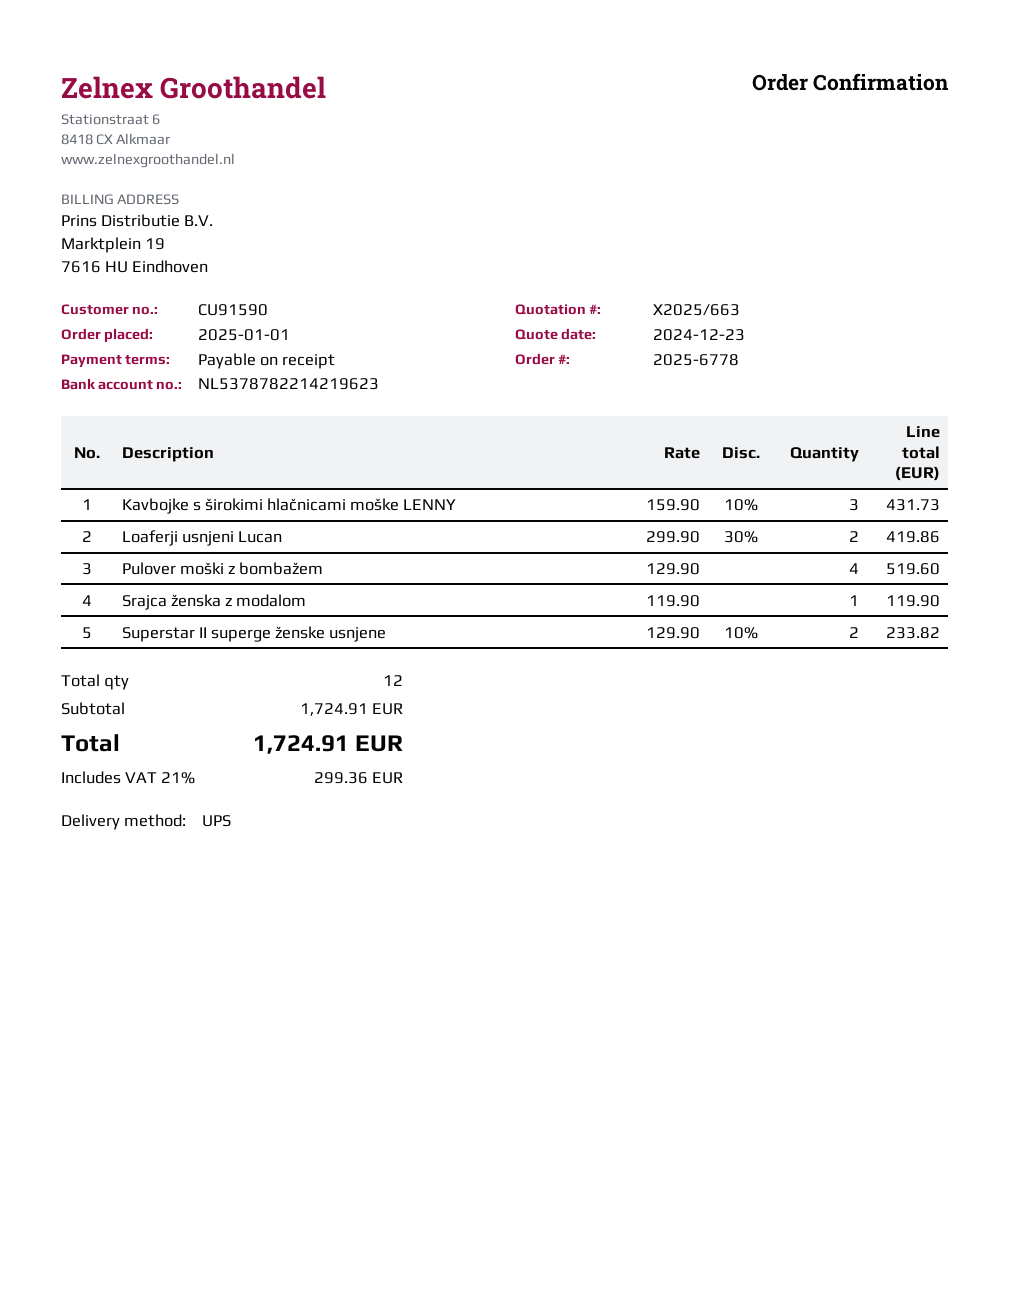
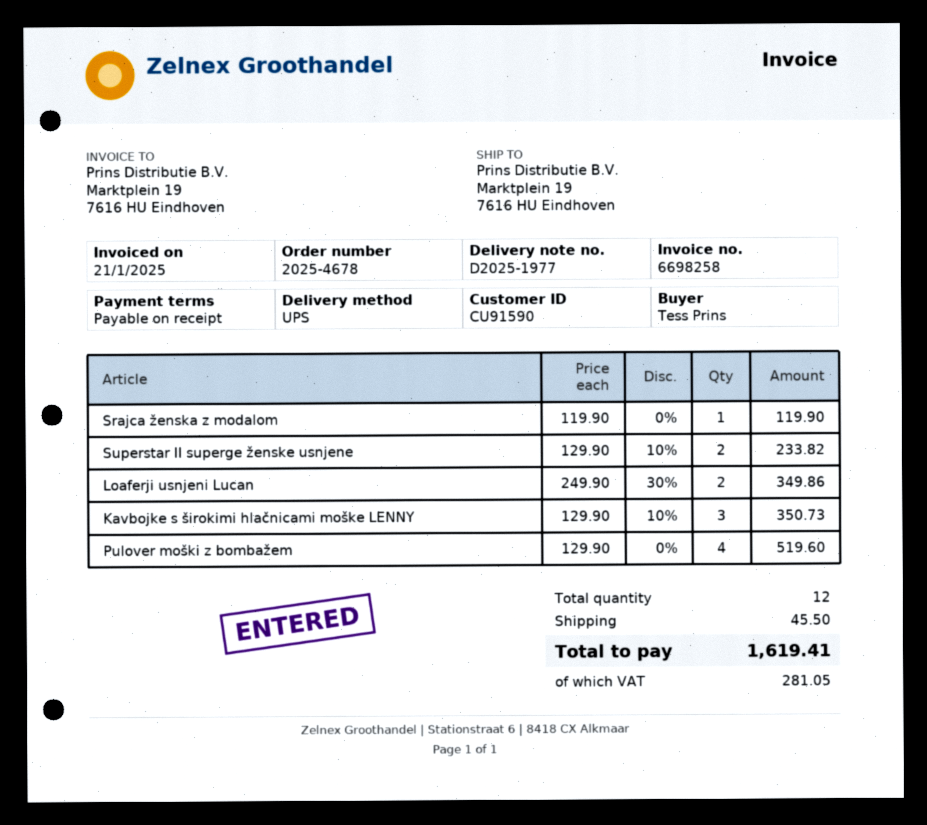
order number: 2025-6778 -> 2025-4678
Kavbojke s širokimi hlačnicami moške LENNY: 3 x 159.90 - 10% = 431.73 -> 3 x 129.90 - 10% = 350.73
Loaferji usnjeni Lucan: 2 x 299.90 - 30% = 419.86 -> 2 x 249.90 - 30% = 349.86
shipping: none -> 45.50
tax: 299.36 -> 281.05
total: 1724.91 -> 1619.41

